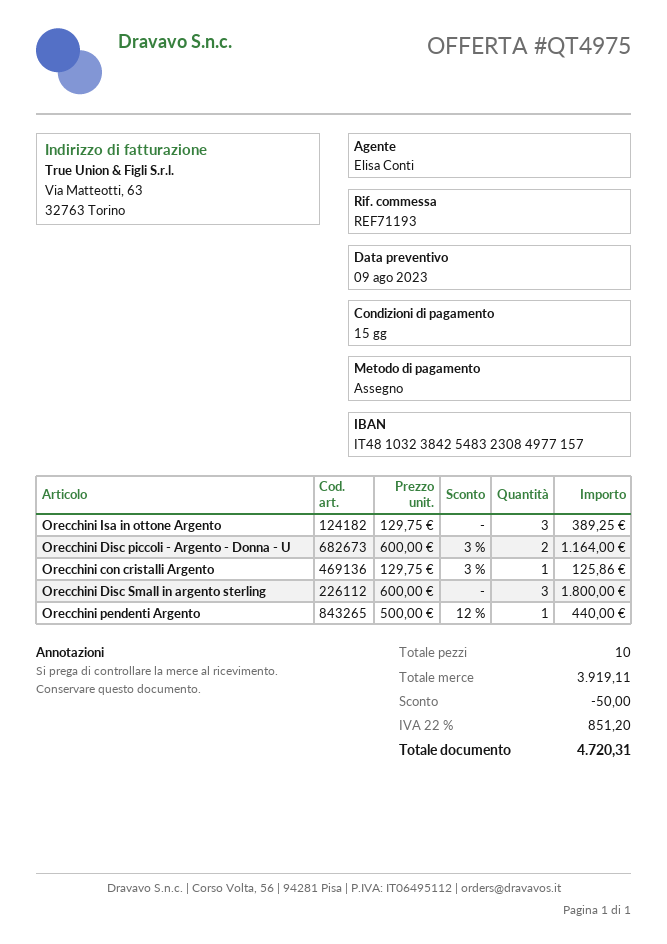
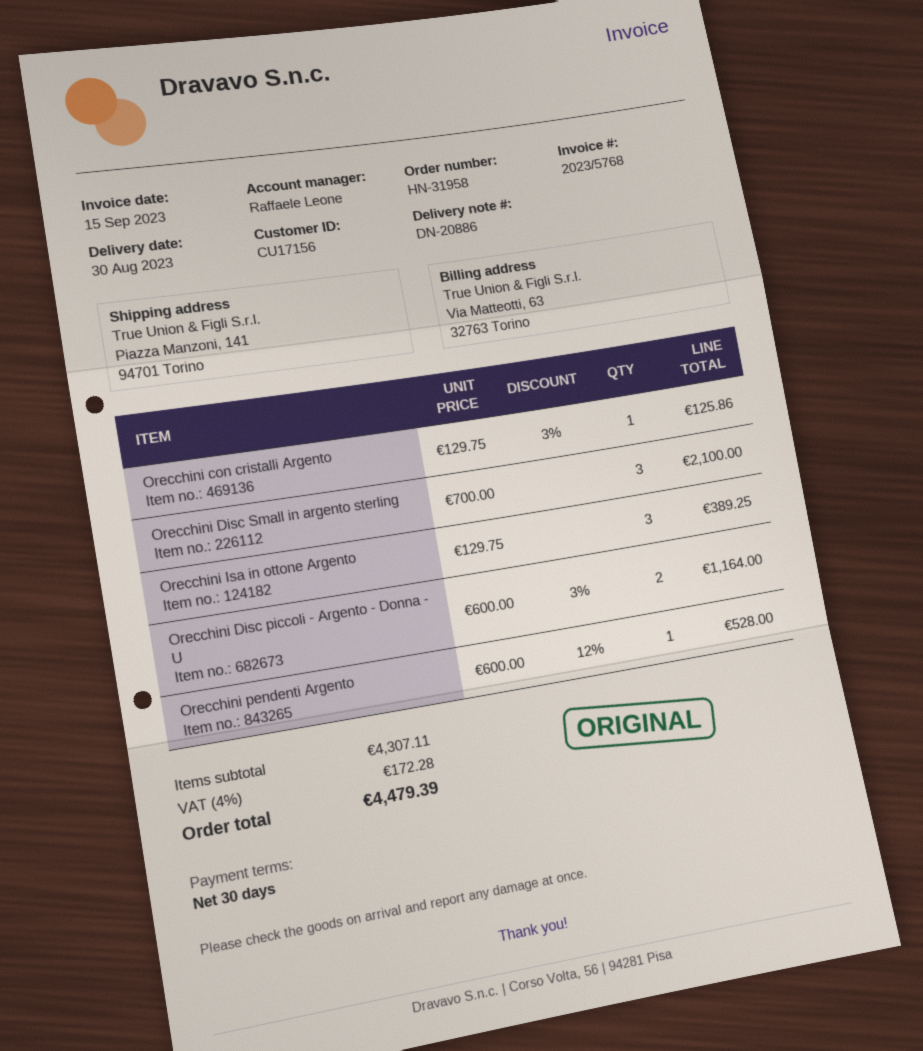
payment terms: 15 days -> 30 days
sales rep: Elisa Conti -> Raffaele Leone
Orecchini Disc Small in argento sterling: 3 x 600.00 = 1800.00 -> 3 x 700.00 = 2100.00
Orecchini pendenti Argento: 1 x 500.00 - 12% = 440.00 -> 1 x 600.00 - 12% = 528.00
subtotal: 3919.11 -> 4307.11
discount: 50.00 -> none
tax: 22% = 851.20 -> 4% = 172.28
total: 4720.31 -> 4479.39

